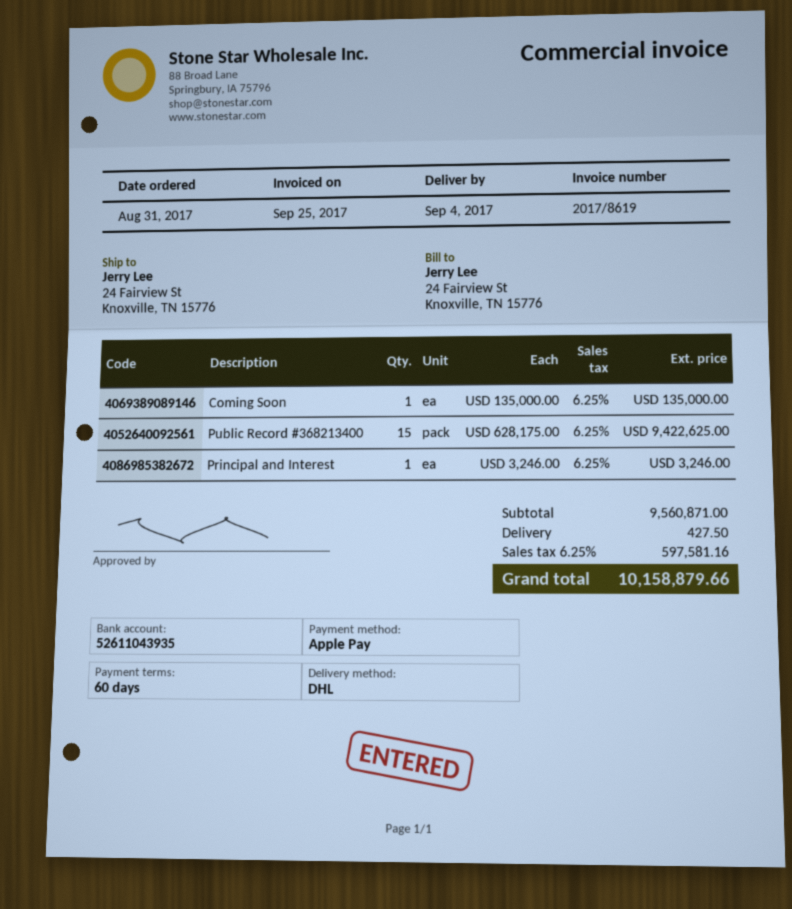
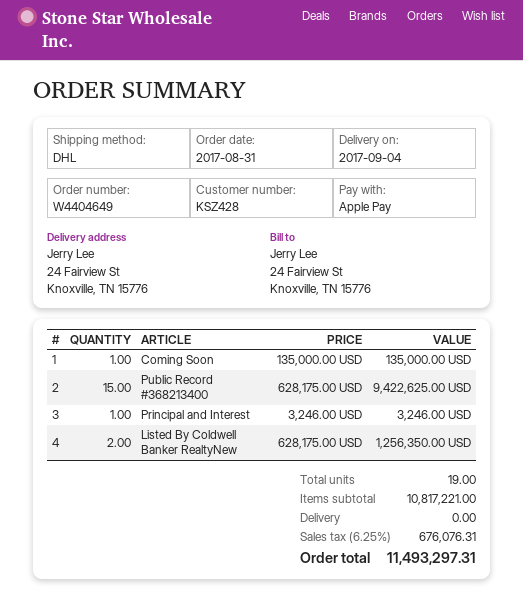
Listed By Coldwell Banker RealtyNew: none -> 2 x 628175.00 = 1256350.00
subtotal: 9560871.00 -> 10817221.00
shipping: 427.50 -> 0.00
tax: 6.25% = 597581.16 -> 6.25% = 676076.31
total: 10158879.66 -> 11493297.31

